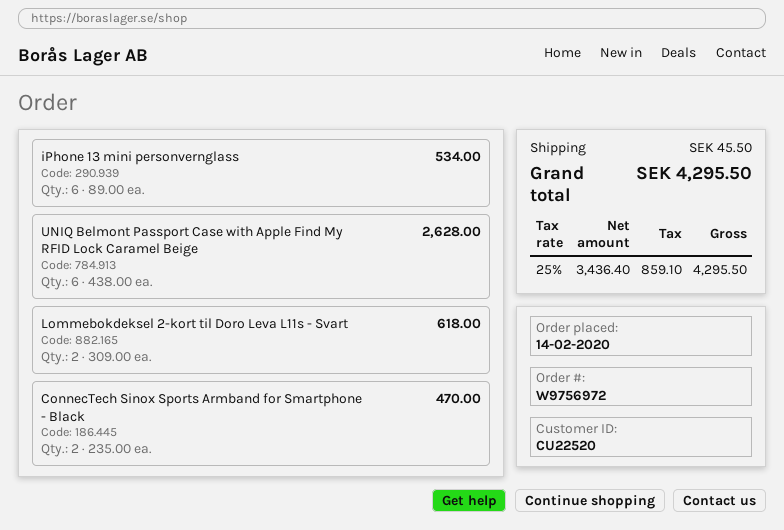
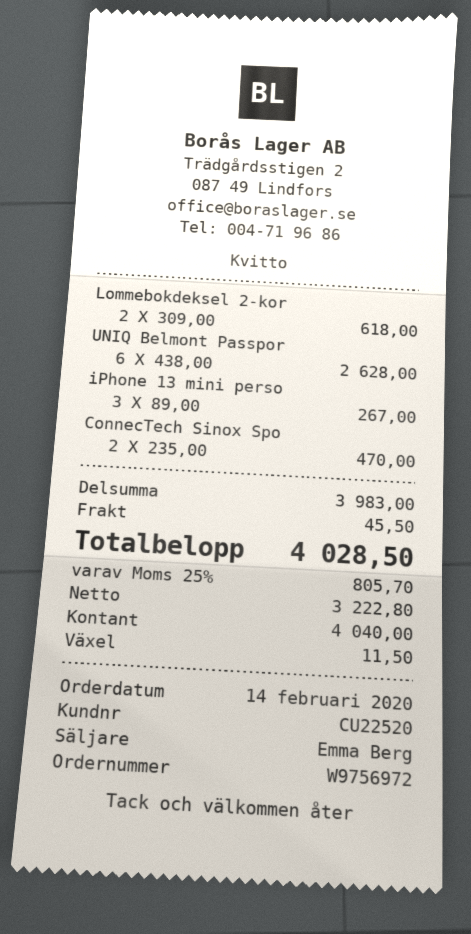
iPhone 13 mini personvernglass: 6 x 89.00 = 534.00 -> 3 x 89.00 = 267.00
net: 3436.40 -> 3222.80
tax: 25% = 859.10 -> 25% = 805.70
total: 4295.50 -> 4028.50

